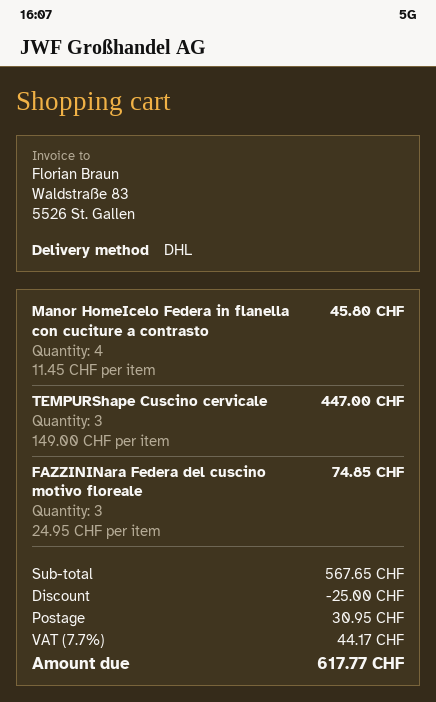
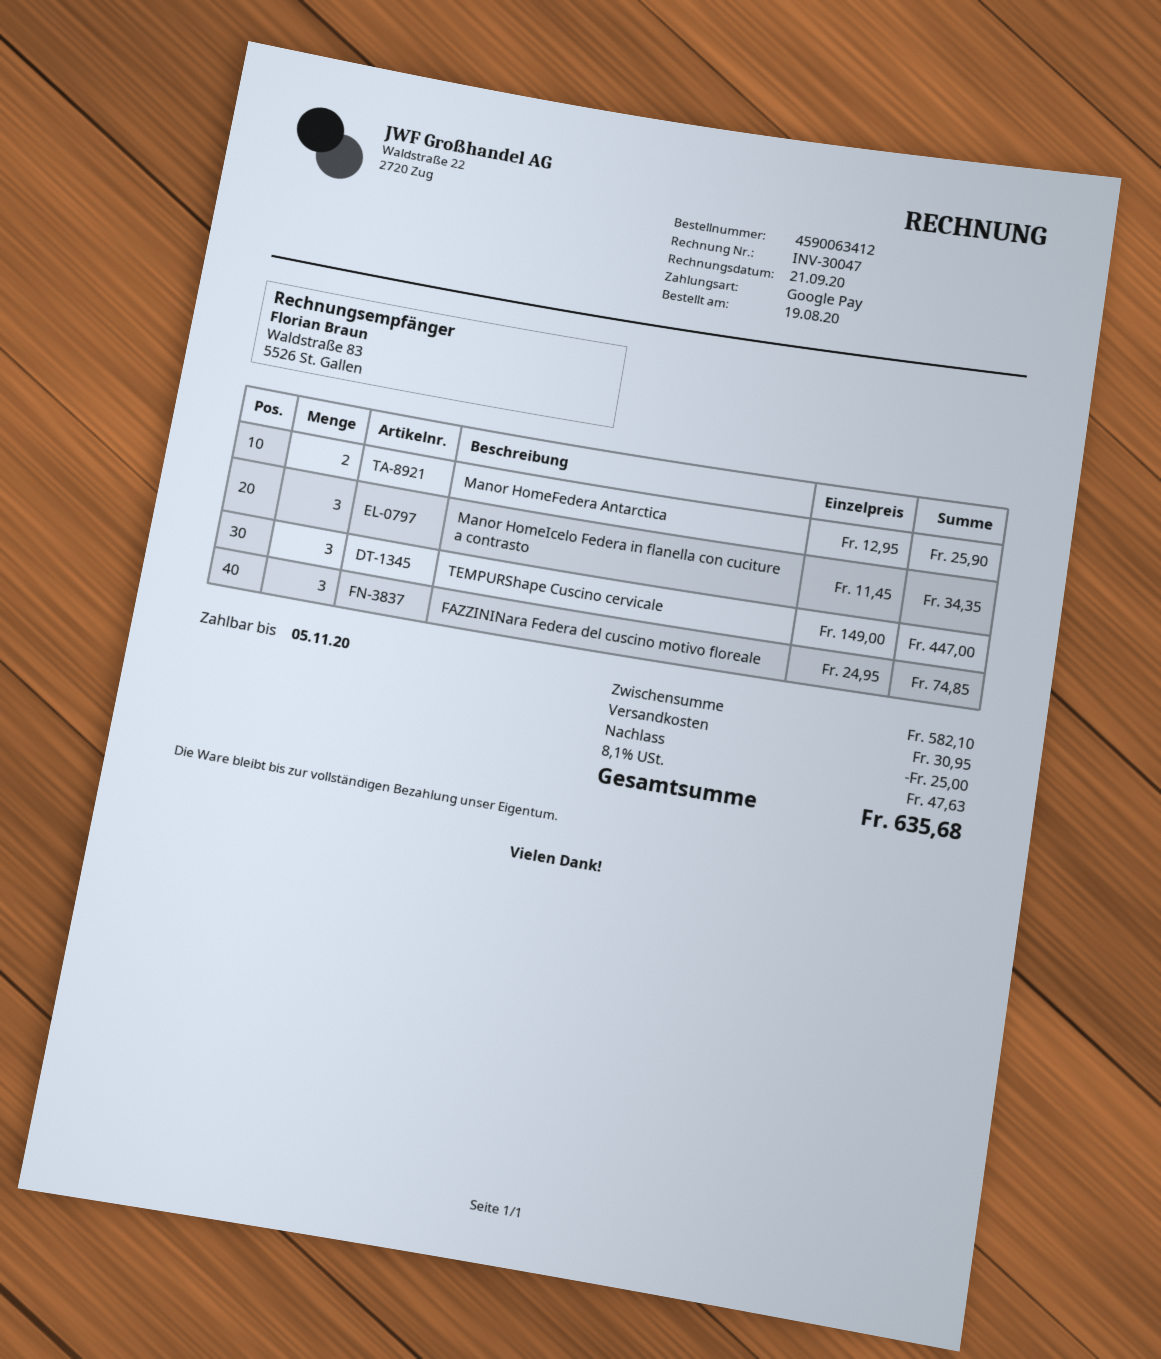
Manor HomeIcelo Federa in flanella con cuciture a contrasto: 4 x 11.45 = 45.80 -> 3 x 11.45 = 34.35
Manor HomeFedera Antarctica: none -> 2 x 12.95 = 25.90
subtotal: 567.65 -> 582.10
tax: 7.7% = 44.17 -> 8.1% = 47.63
total: 617.77 -> 635.68

